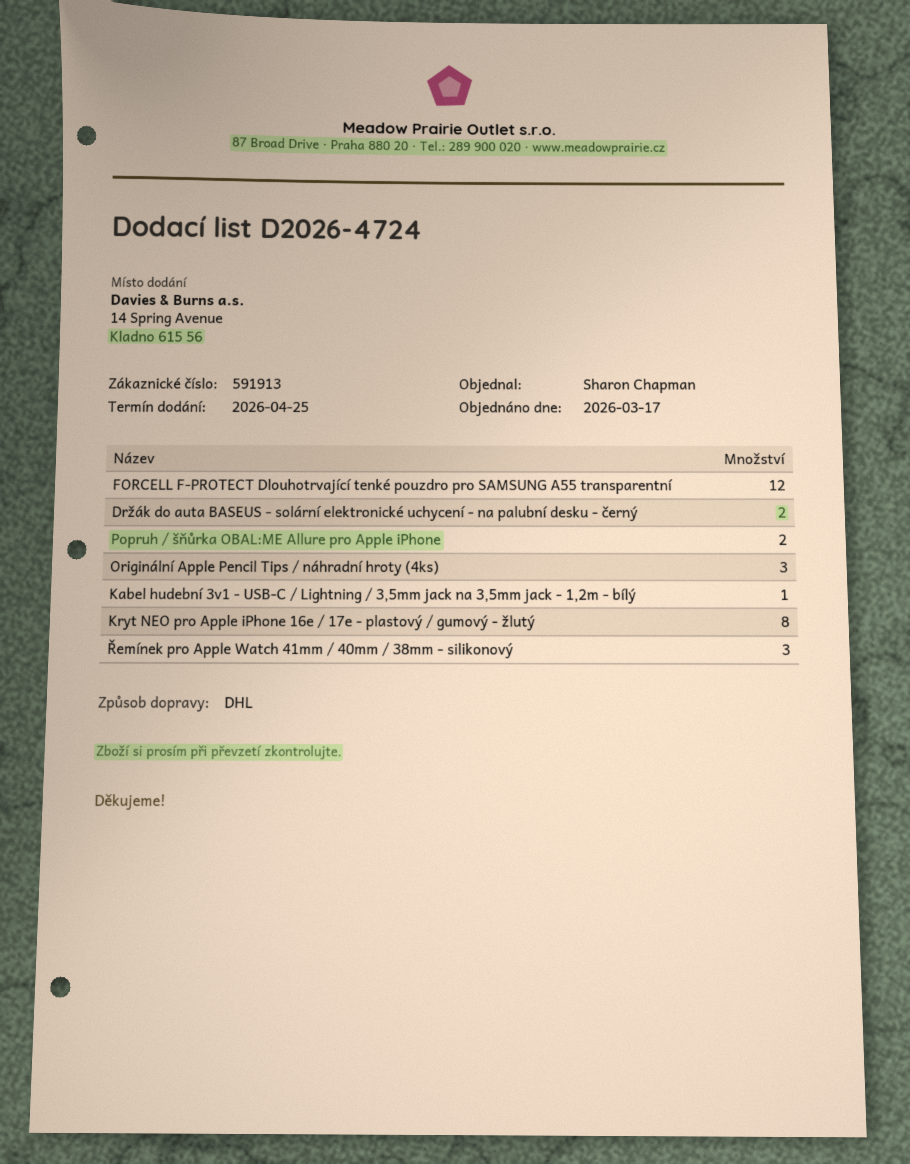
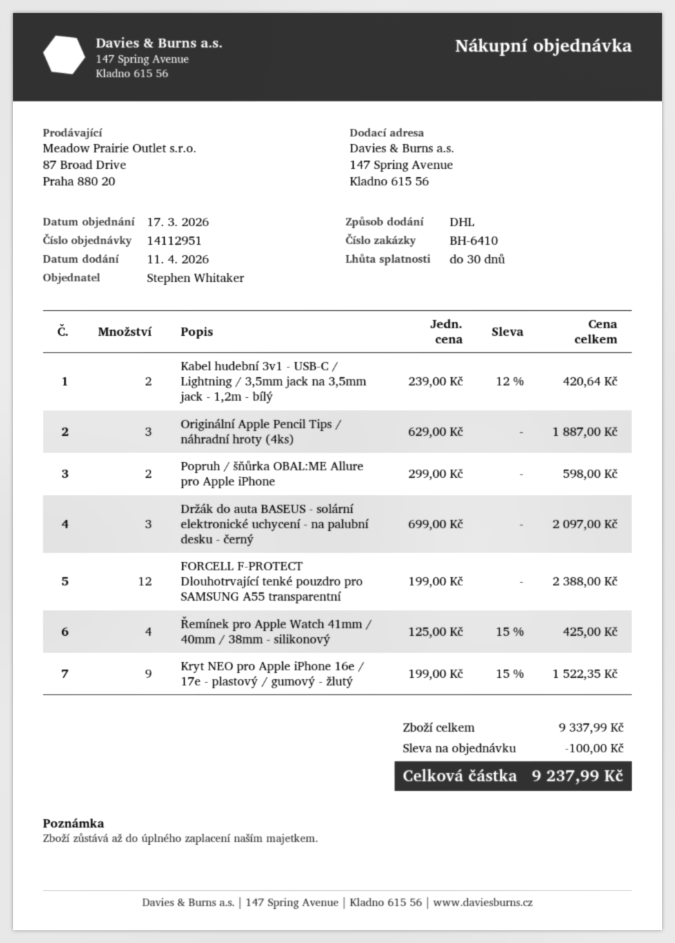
delivery date: 2026-04-25 -> 2026-04-11
ordered by: Sharon Chapman -> Stephen Whitaker
ship to: 14 Spring Avenue, Kladno 615 56 -> 147 Spring Avenue, Kladno 615 56
Držák do auta BASEUS - solární elektronické uchycení - na palubní desku - černý: 2 -> 3
Kabel hudební 3v1 - USB-C / Lightning / 3,5mm jack na 3,5mm jack - 1,2m - bílý: 1 -> 2
Kryt NEO pro Apple iPhone 16e / 17e - plastový / gumový - žlutý: 8 -> 9
Řemínek pro Apple Watch 41mm / 40mm / 38mm - silikonový: 3 -> 4

